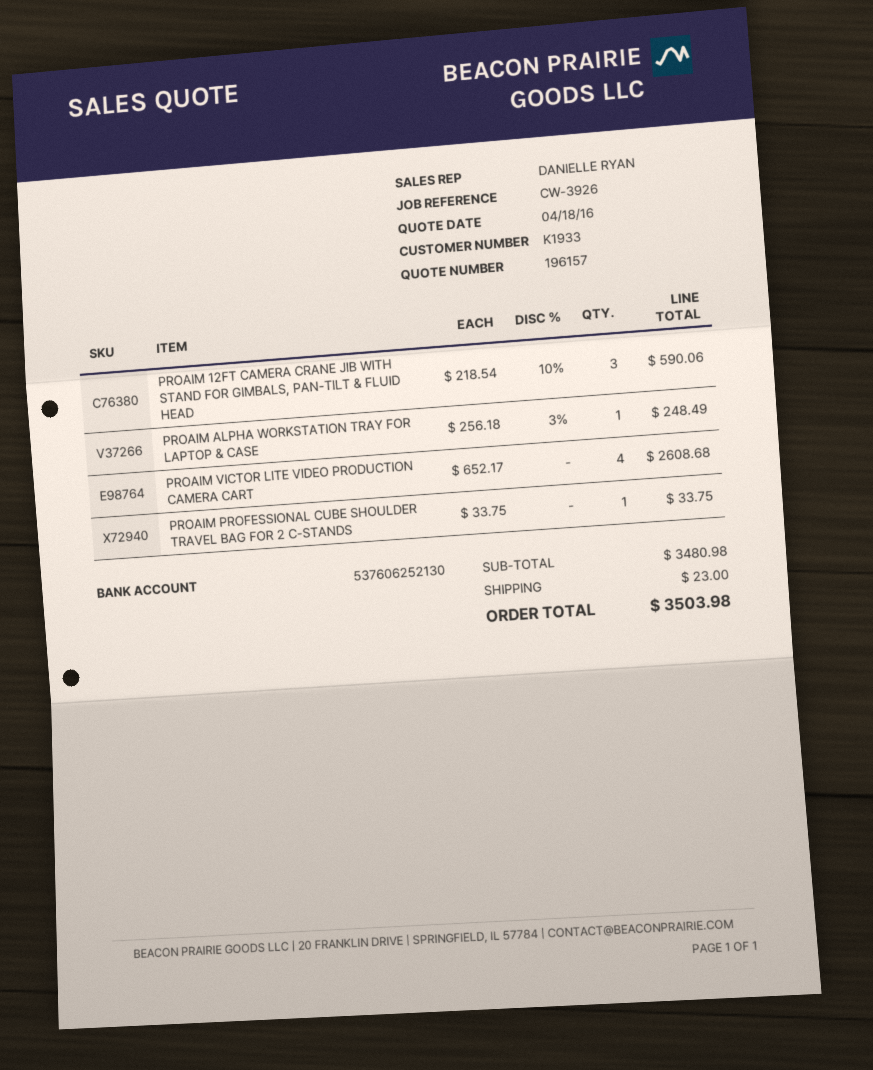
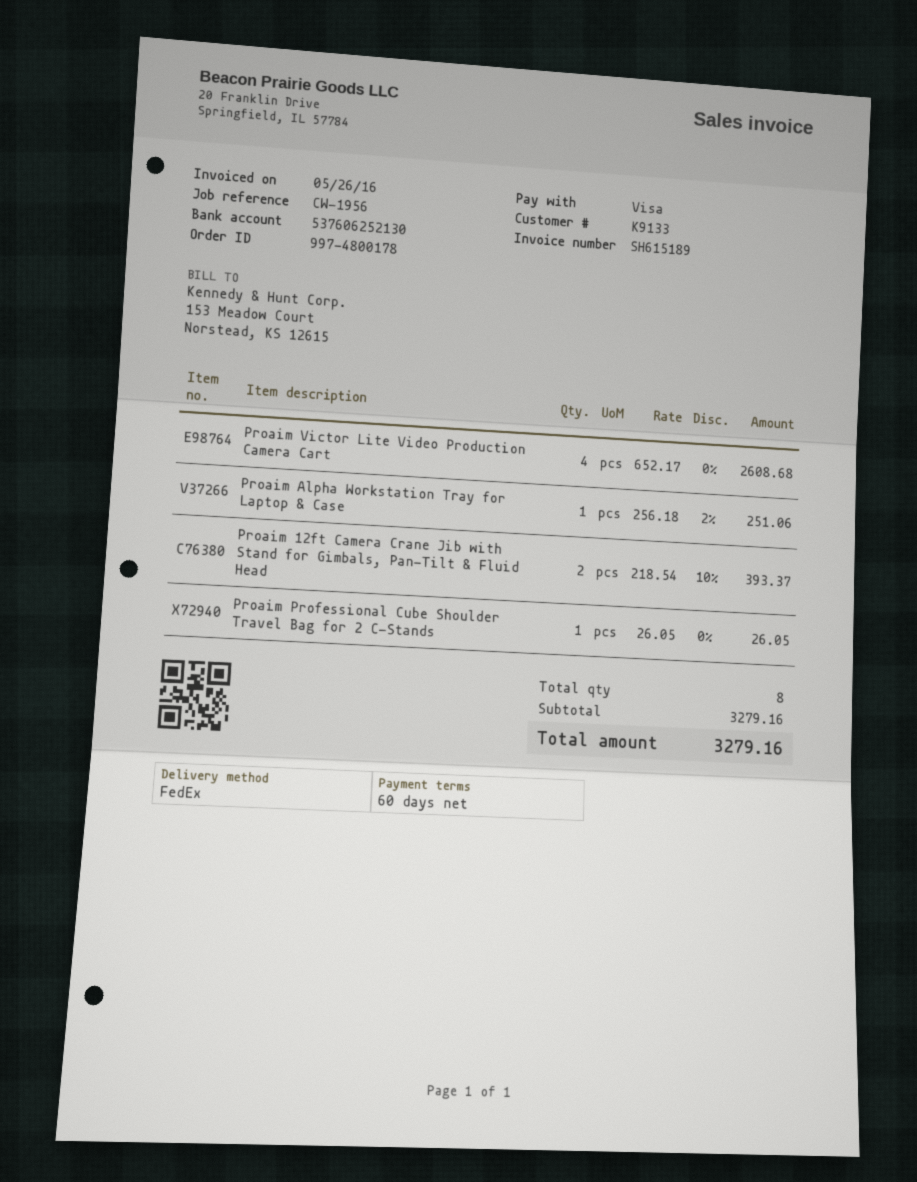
customer number: K1933 -> K9133
reference: CW-3926 -> CW-1956
PROAIM 12FT CAMERA CRANE JIB WITH STAND FOR GIMBALS, PAN-TILT & FLUID HEAD: 3 x 218.54 - 10% = 590.06 -> 2 x 218.54 - 10% = 393.37
PROAIM ALPHA WORKSTATION TRAY FOR LAPTOP & CASE: 1 x 256.18 - 3% = 248.49 -> 1 x 256.18 - 2% = 251.06
PROAIM PROFESSIONAL CUBE SHOULDER TRAVEL BAG FOR 2 C-STANDS: 1 x 33.75 = 33.75 -> 1 x 26.05 = 26.05
subtotal: 3480.98 -> 3279.16
shipping: 23.00 -> none
total: 3503.98 -> 3279.16

